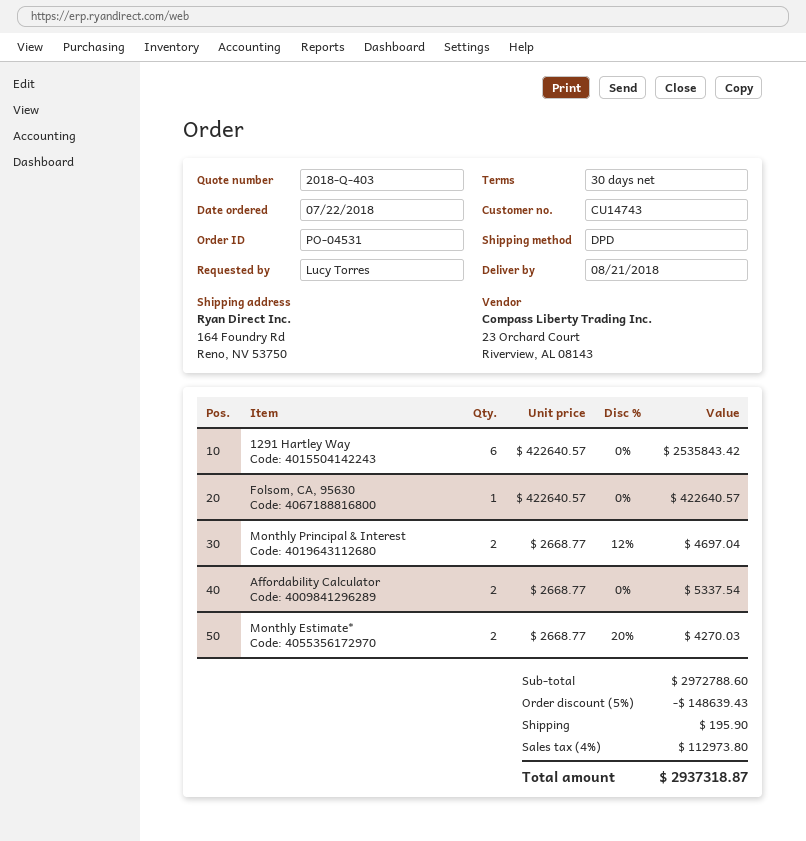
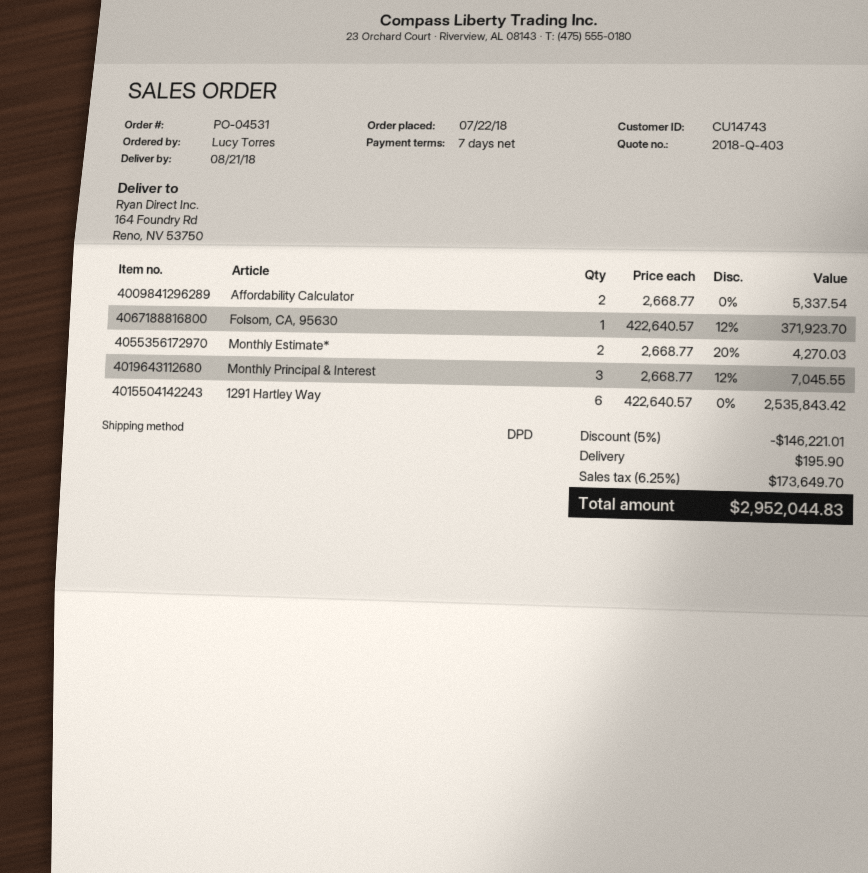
payment terms: 30 days -> 7 days
Folsom, CA, 95630: 1 x 422640.57 = 422640.57 -> 1 x 422640.57 - 12% = 371923.70
Monthly Principal & Interest: 2 x 2668.77 - 12% = 4697.04 -> 3 x 2668.77 - 12% = 7045.55
discount: 5% = 148639.43 -> 5% = 146221.01
tax: 4% = 112973.80 -> 6.25% = 173649.70
total: 2937318.87 -> 2952044.83

